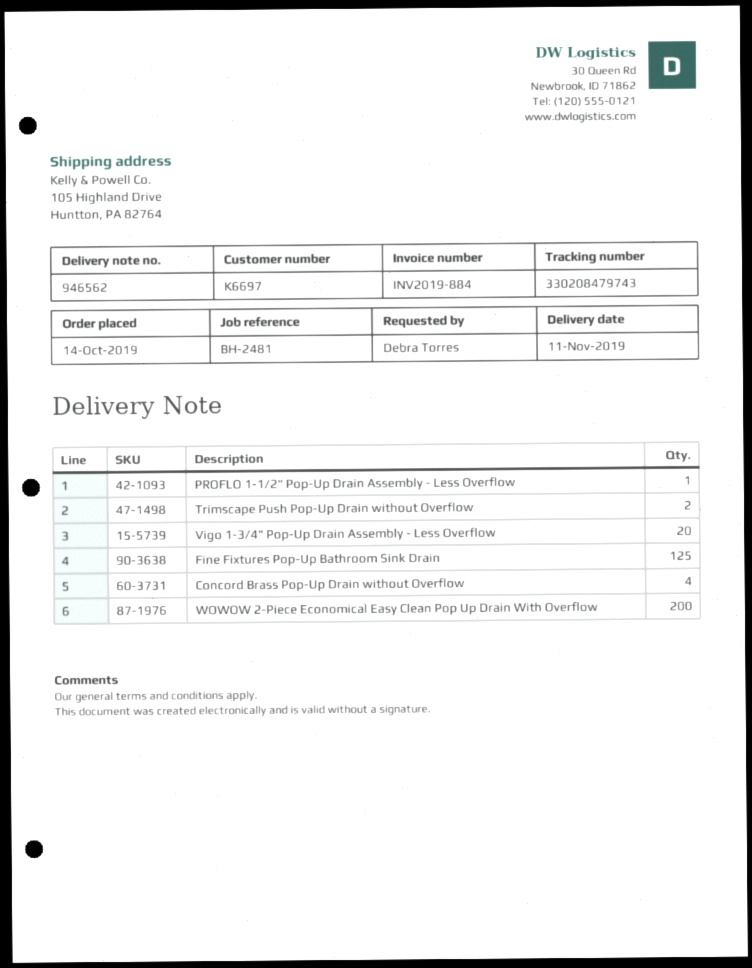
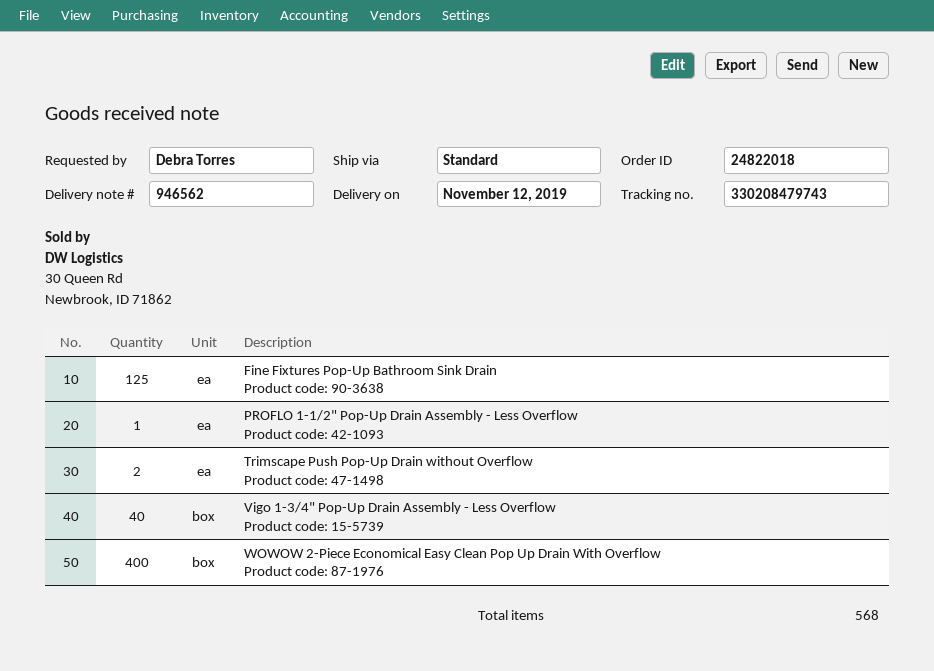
delivery date: 2019-11-11 -> 2019-11-12
Vigo 1-3/4" Pop-Up Drain Assembly - Less Overflow: 20 -> 40
Concord Brass Pop-Up Drain without Overflow: 4 -> none
WOWOW 2-Piece Economical Easy Clean Pop Up Drain With Overflow: 200 -> 400

